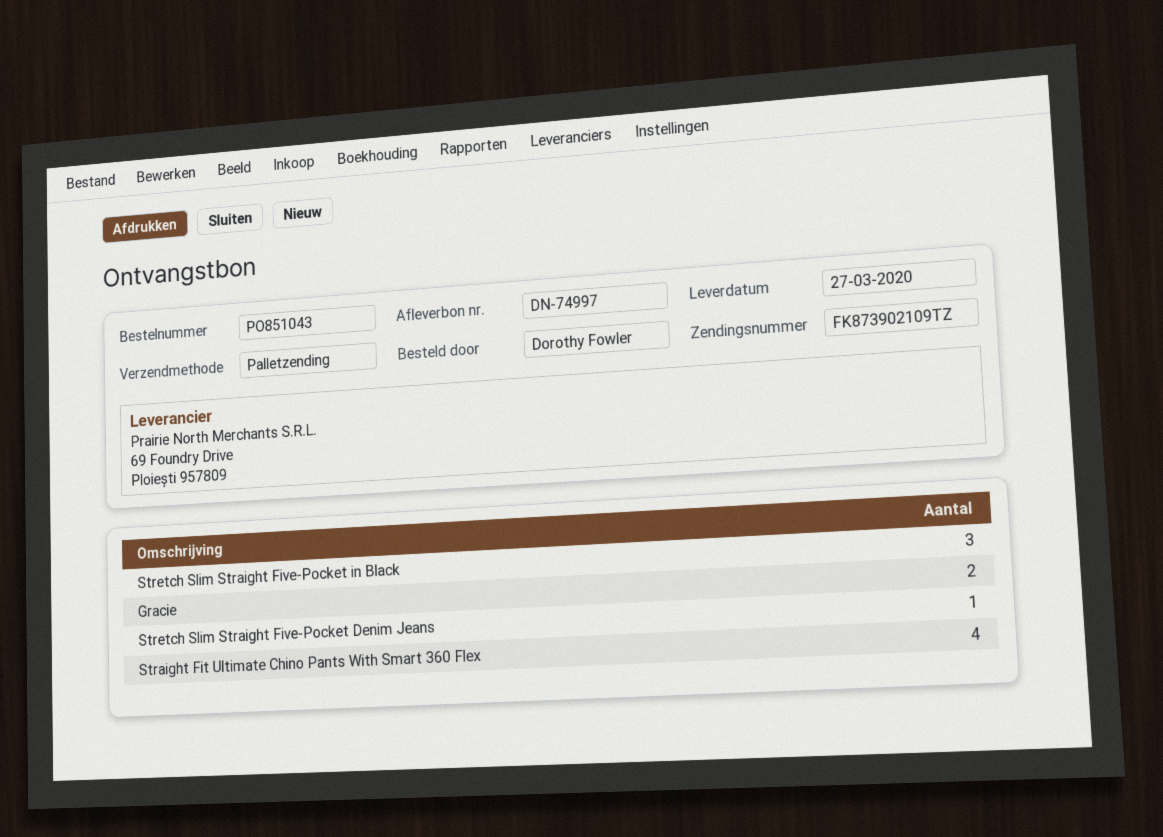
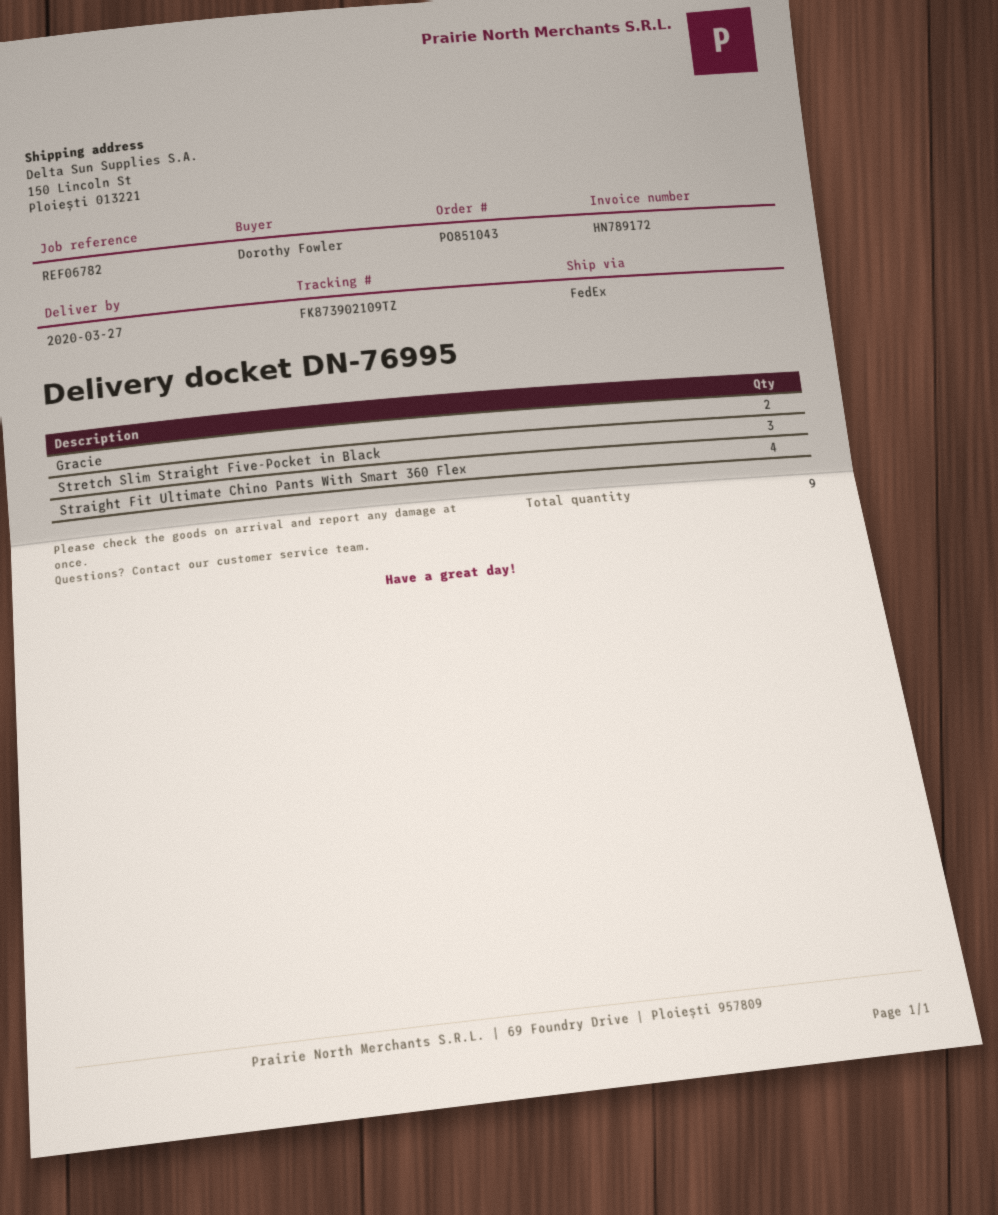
delivery note number: DN-74997 -> DN-76995
shipping method: pallet freight -> FedEx
Stretch Slim Straight Five-Pocket Denim Jeans: 1 -> none

